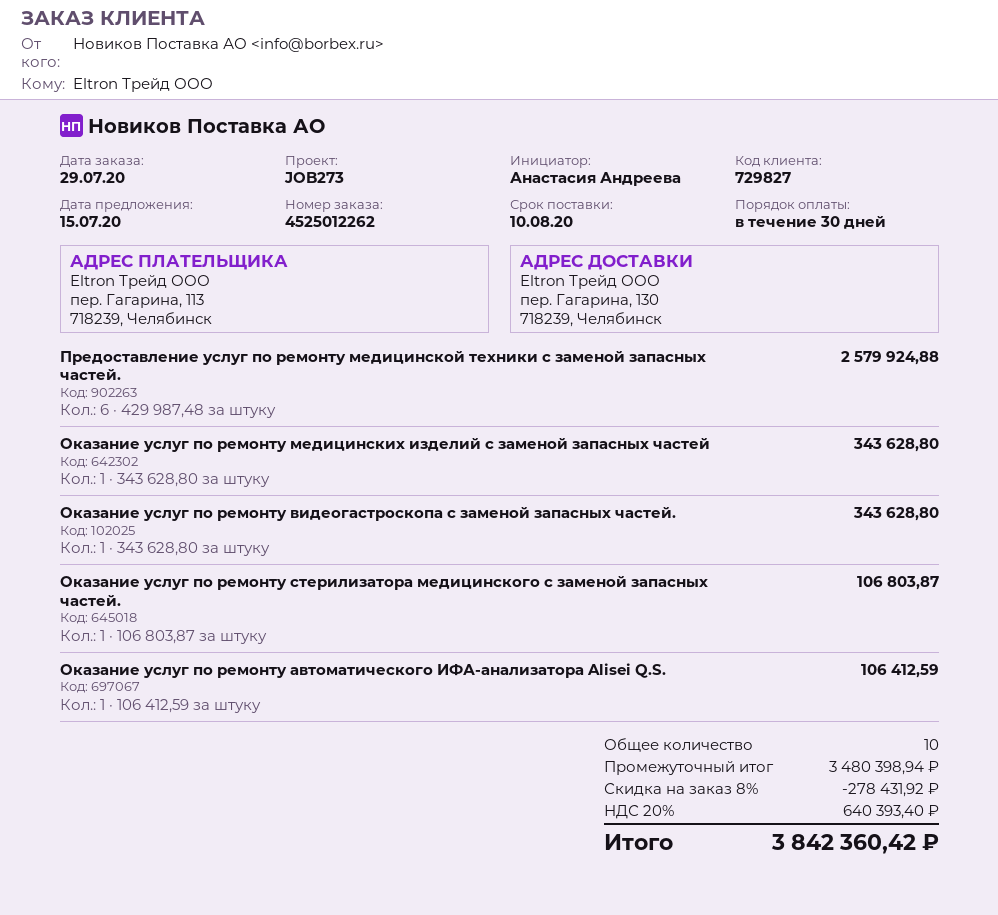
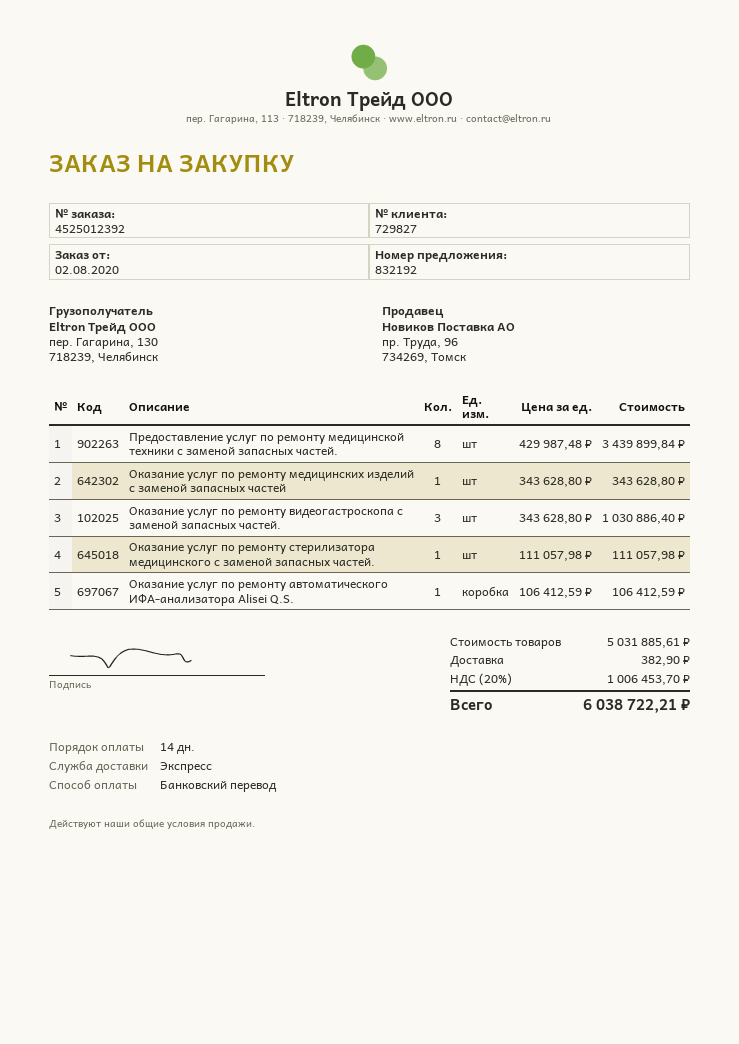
order number: 4525012262 -> 4525012392
order date: 2020-07-29 -> 2020-08-02
payment terms: 30 days -> 14 days
Предоставление услуг по ремонту медицинской техники с заменой запасных частей.: 6 x 429987.48 = 2579924.88 -> 8 x 429987.48 = 3439899.84
Оказание услуг по ремонту видеогастроскопа с заменой запасных частей.: 1 x 343628.80 = 343628.80 -> 3 x 343628.80 = 1030886.40
Оказание услуг по ремонту стерилизатора медицинского с заменой запасных частей.: 1 x 106803.87 = 106803.87 -> 1 x 111057.98 = 111057.98
subtotal: 3480398.94 -> 5031885.61
discount: 8% = 278431.92 -> none
shipping: none -> 382.90
tax: 20% = 640393.40 -> 20% = 1006453.70
total: 3842360.42 -> 6038722.21

